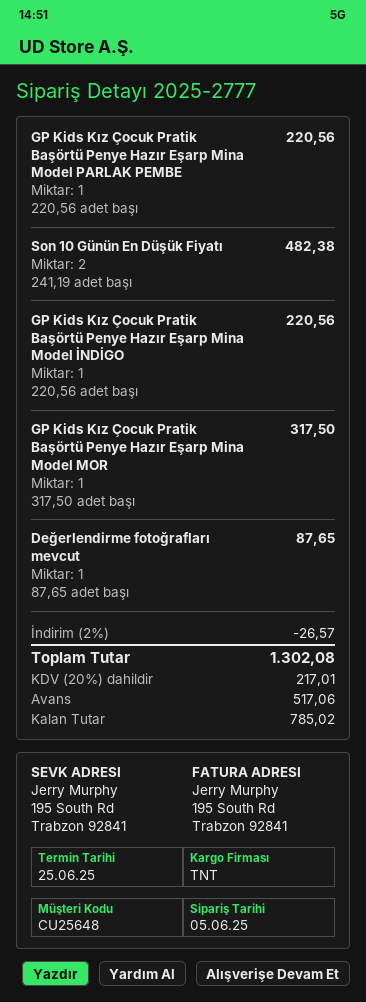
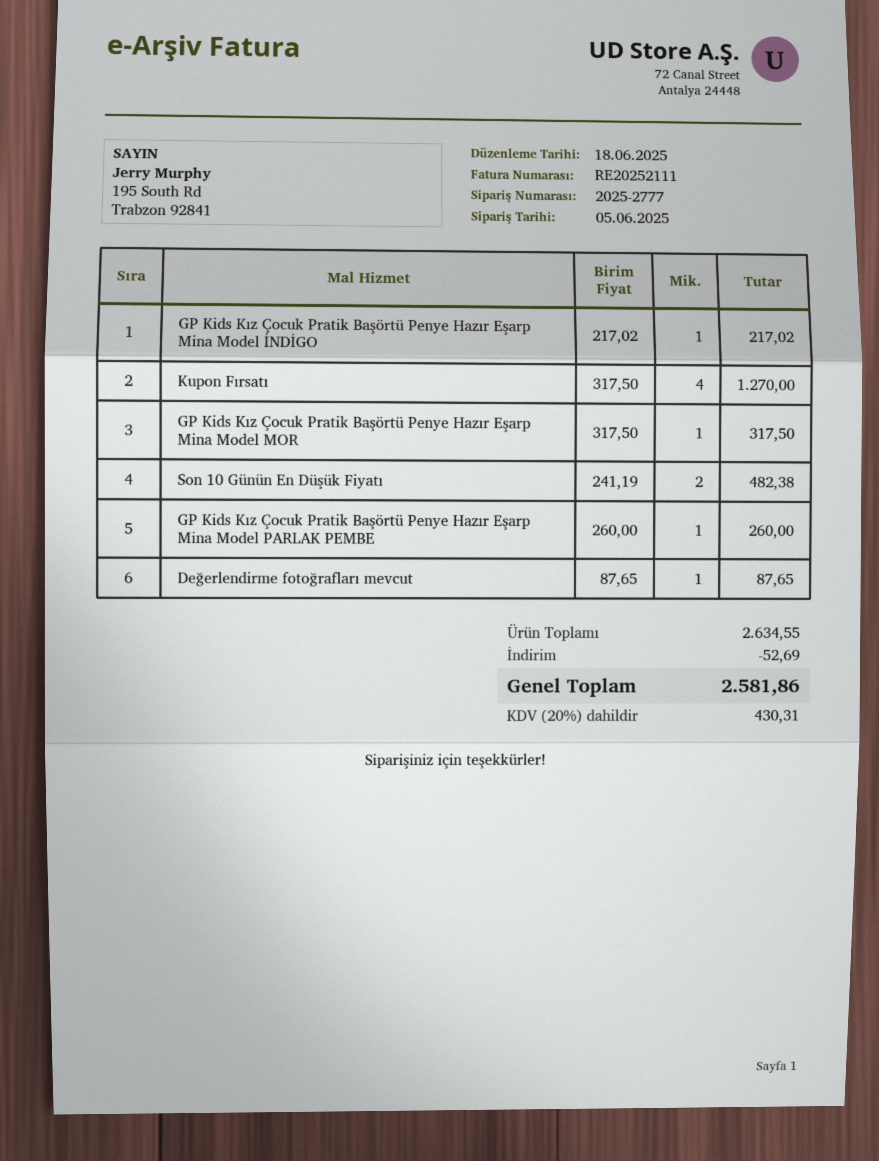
GP Kids Kız Çocuk Pratik Başörtü Penye Hazır Eşarp Mina Model PARLAK PEMBE: 1 x 220.56 = 220.56 -> 1 x 260.00 = 260.00
GP Kids Kız Çocuk Pratik Başörtü Penye Hazır Eşarp Mina Model İNDİGO: 1 x 220.56 = 220.56 -> 1 x 217.02 = 217.02
Kupon Fırsatı: none -> 4 x 317.50 = 1270.00
discount: 26.57 -> 52.69
tax: 20% = 217.01 -> 20% = 430.31
total: 1302.08 -> 2581.86

